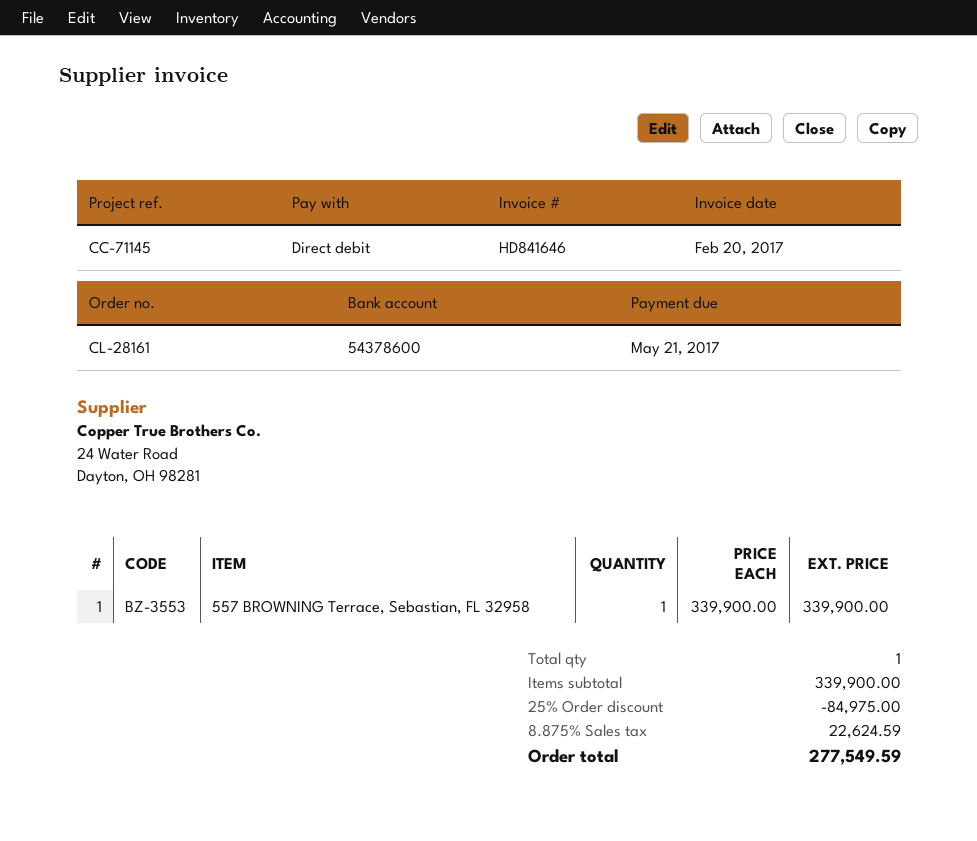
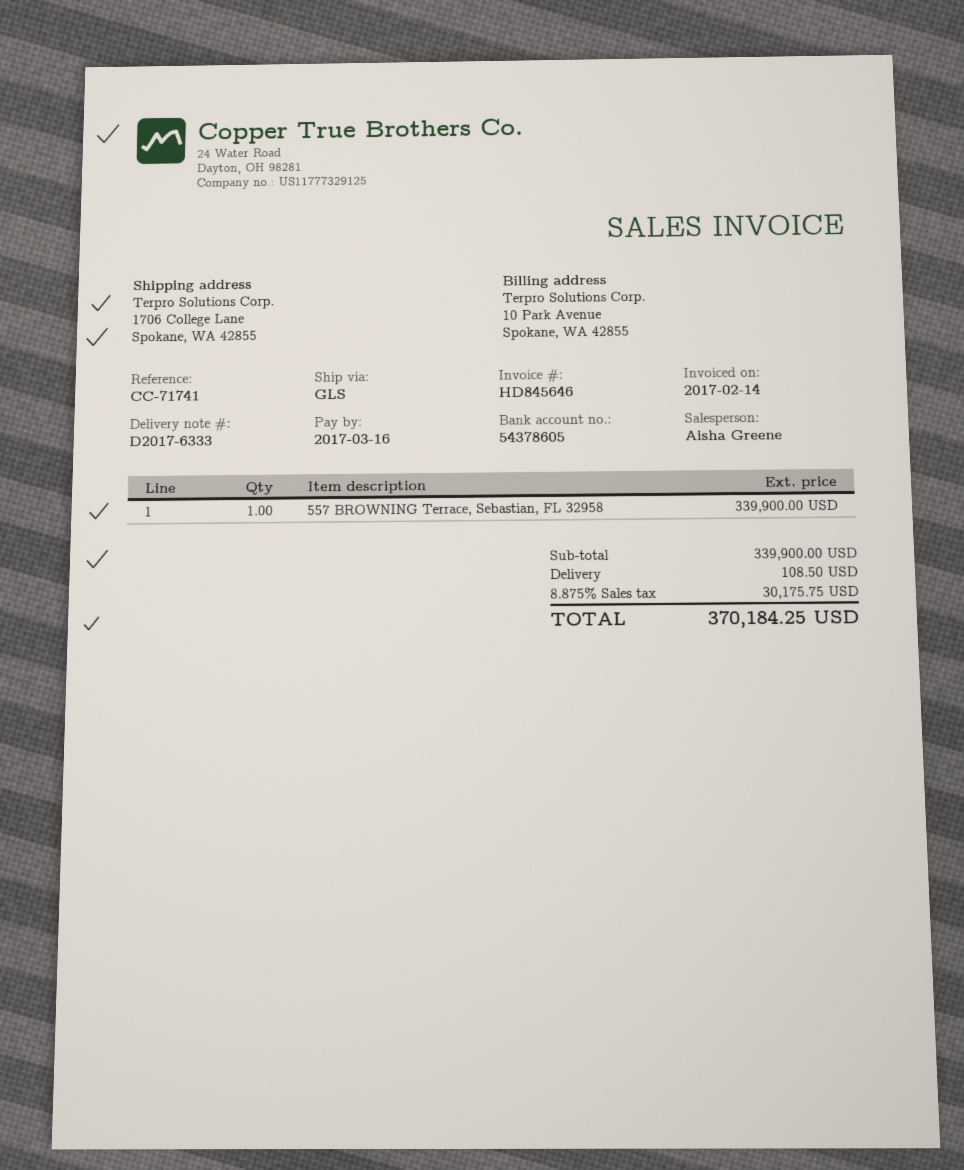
invoice number: HD841646 -> HD845646
invoice date: 2017-02-20 -> 2017-02-14
due date: 2017-05-21 -> 2017-03-16
reference: CC-71145 -> CC-71741
bank account: 54378600 -> 54378605
discount: 25% = 84975.00 -> none
shipping: none -> 108.50
tax: 8.875% = 22624.59 -> 8.875% = 30175.75
total: 277549.59 -> 370184.25

